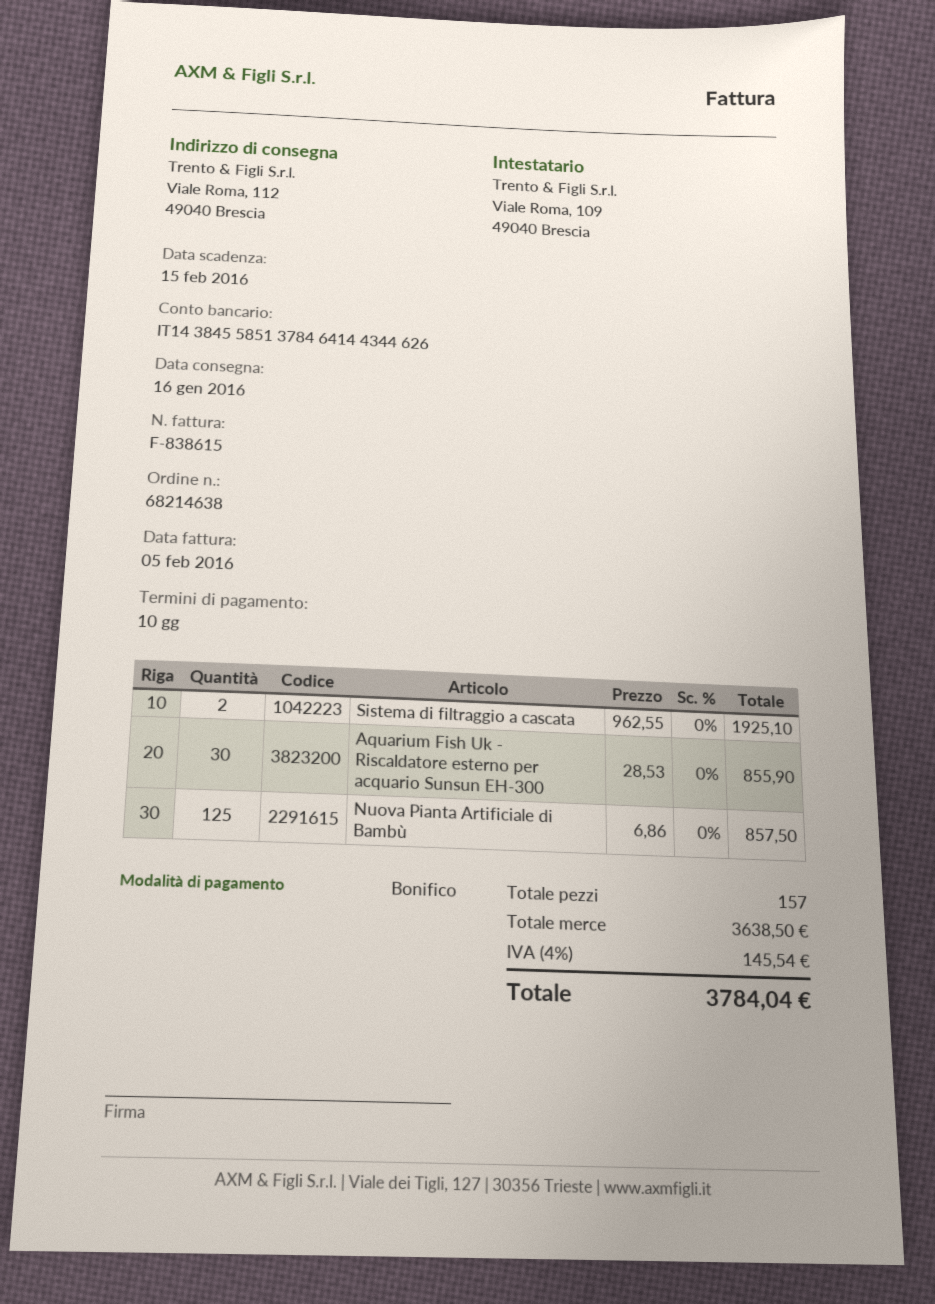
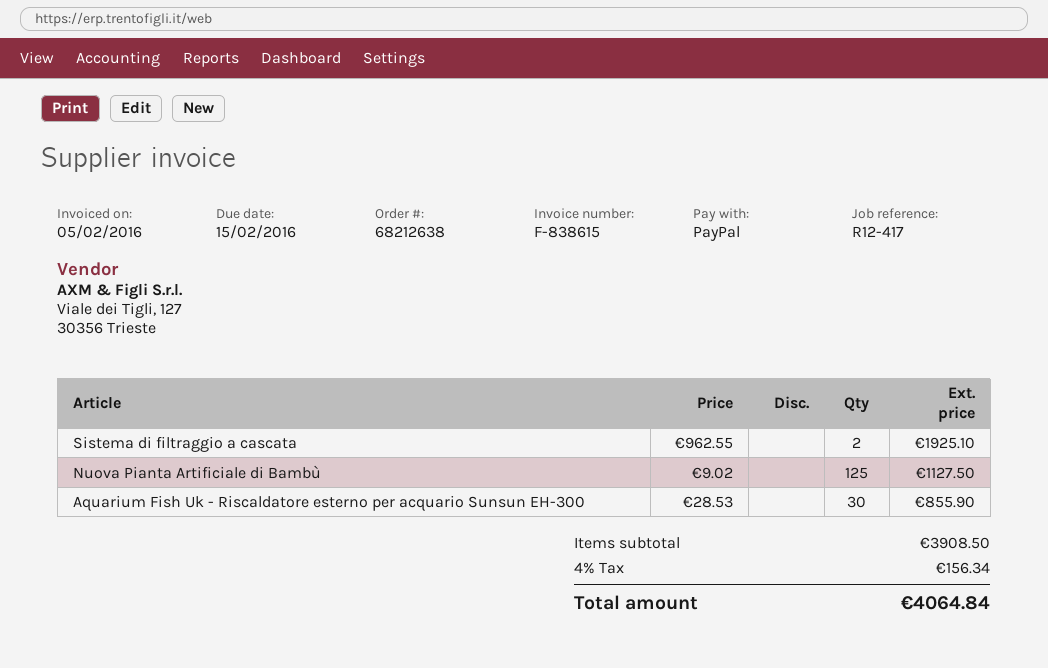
order number: 68214638 -> 68212638
payment method: bank transfer -> PayPal
Nuova Pianta Artificiale di Bambù: 125 x 6.86 = 857.50 -> 125 x 9.02 = 1127.50
subtotal: 3638.50 -> 3908.50
tax: 4% = 145.54 -> 4% = 156.34
total: 3784.04 -> 4064.84

